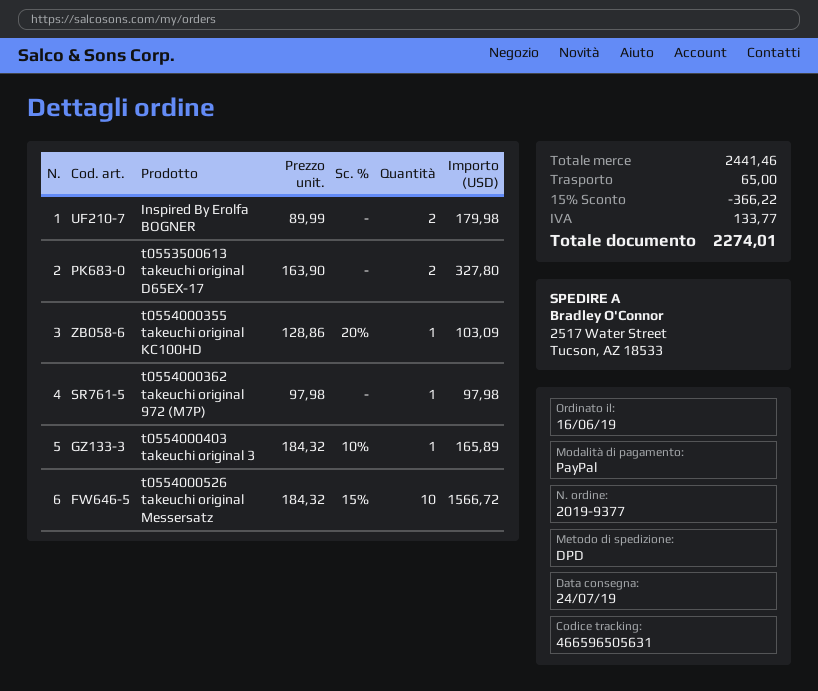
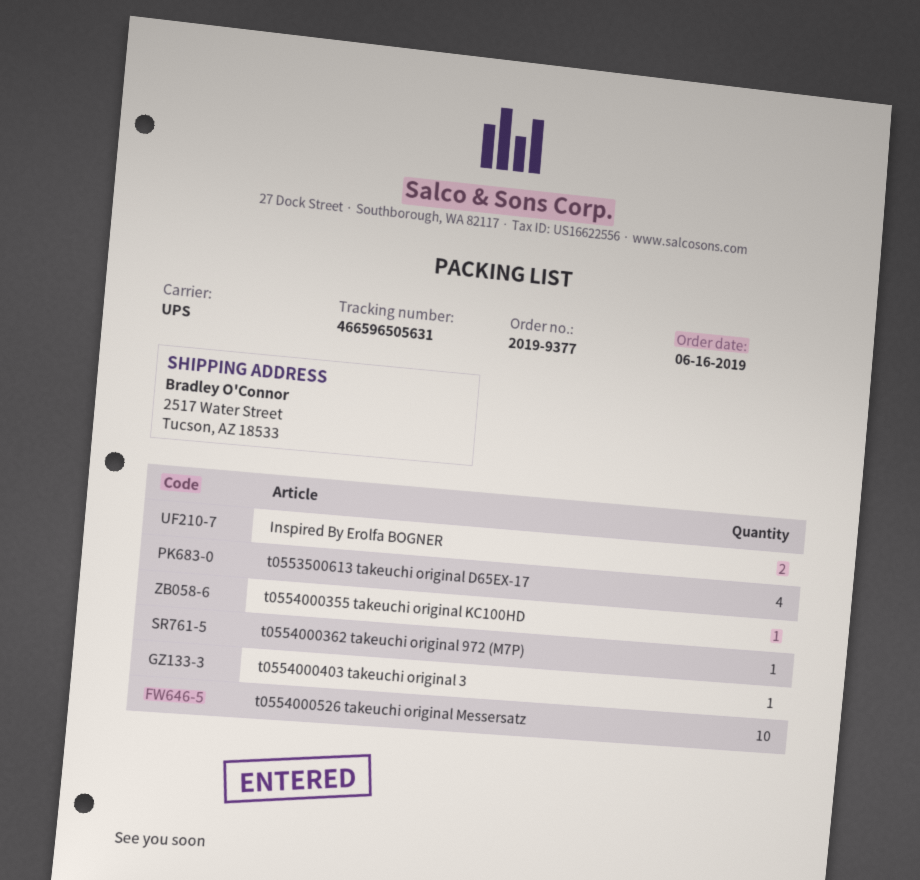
shipping method: DPD -> UPS
t0553500613 takeuchi original D65EX-17: 2 -> 4

